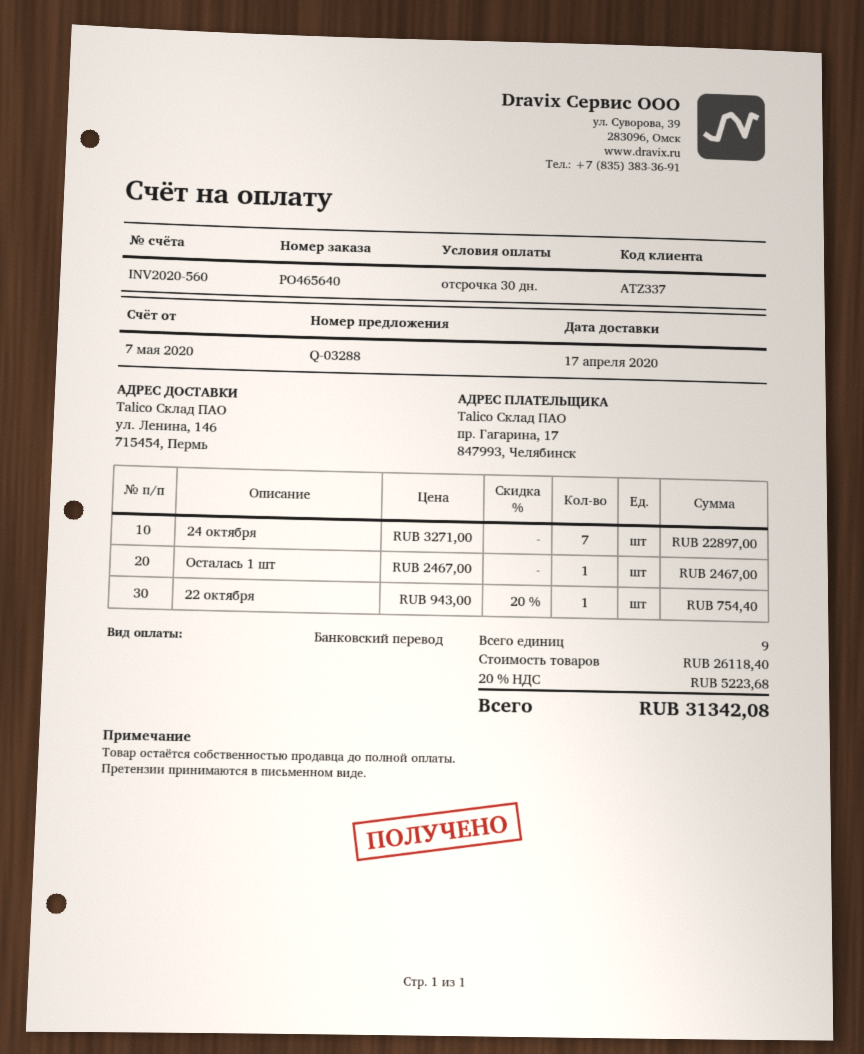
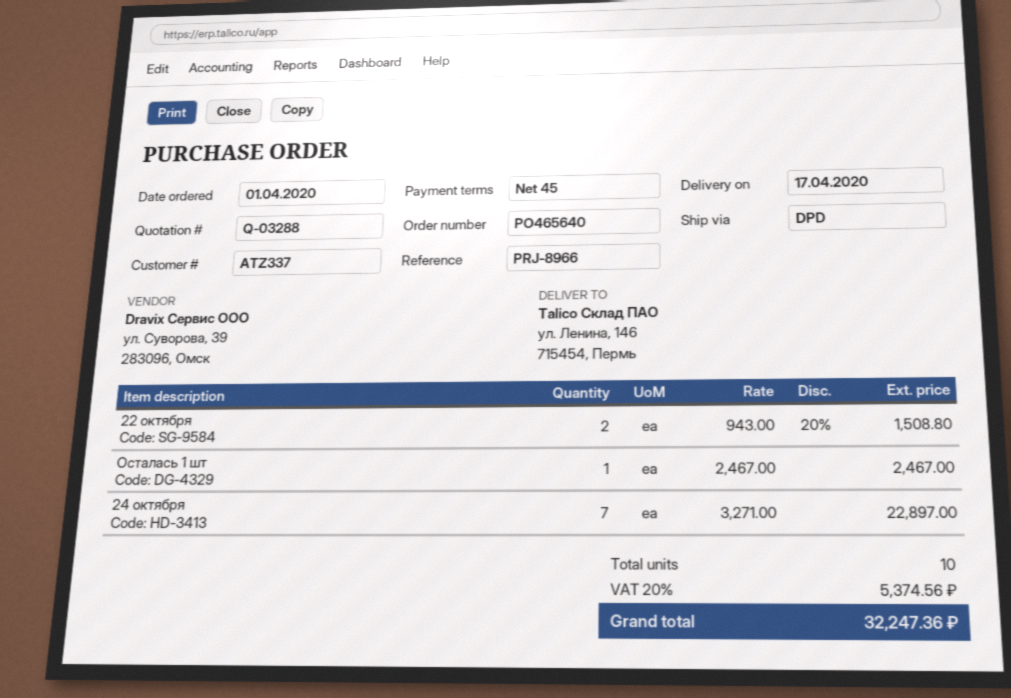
payment terms: 30 days -> 45 days
22 октября: 1 x 943.00 - 20% = 754.40 -> 2 x 943.00 - 20% = 1508.80
total quantity: 9 -> 10
tax: 20% = 5223.68 -> 20% = 5374.56
total: 31342.08 -> 32247.36

